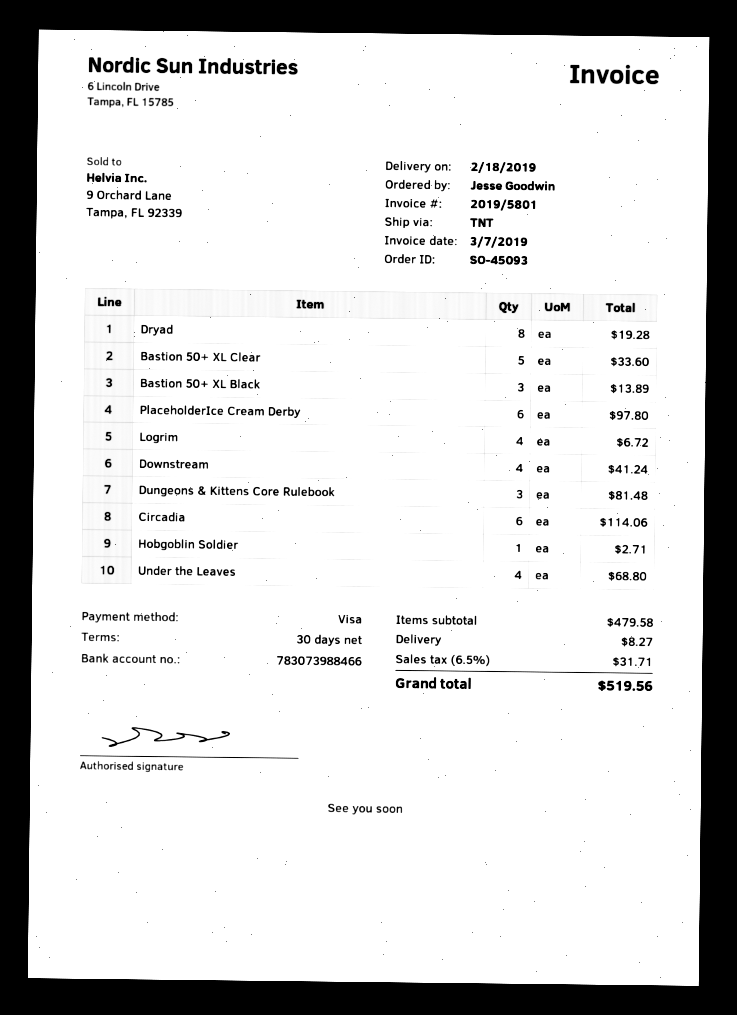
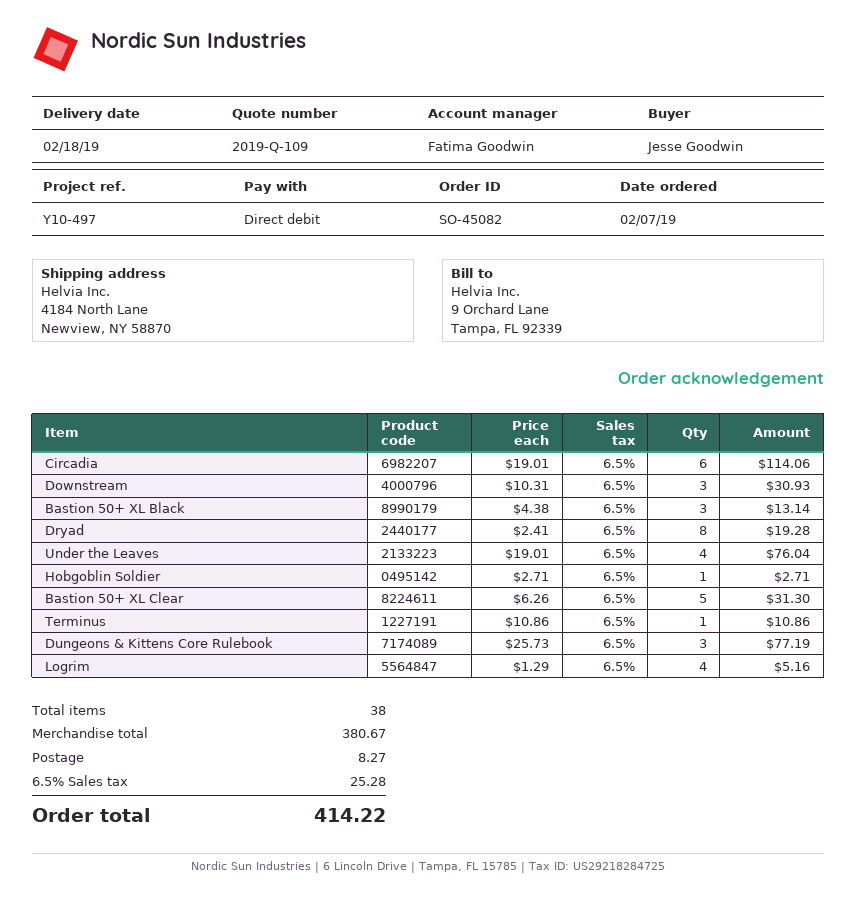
order number: SO-45093 -> SO-45082
payment method: Visa -> direct debit
Bastion 50+ XL Clear: 5 for 33.60 -> 5 for 31.30
Bastion 50+ XL Black: 3 for 13.89 -> 3 for 13.14
PlaceholderIce Cream Derby: 6 for 97.80 -> none
Logrim: 4 for 6.72 -> 4 for 5.16
Downstream: 4 for 41.24 -> 3 for 30.93
Dungeons & Kittens Core Rulebook: 3 for 81.48 -> 3 for 77.19
Under the Leaves: 4 for 68.80 -> 4 for 76.04
Terminus: none -> 1 for 10.86
subtotal: 479.58 -> 380.67
tax: 6.5% = 31.71 -> 6.5% = 25.28
total: 519.56 -> 414.22

